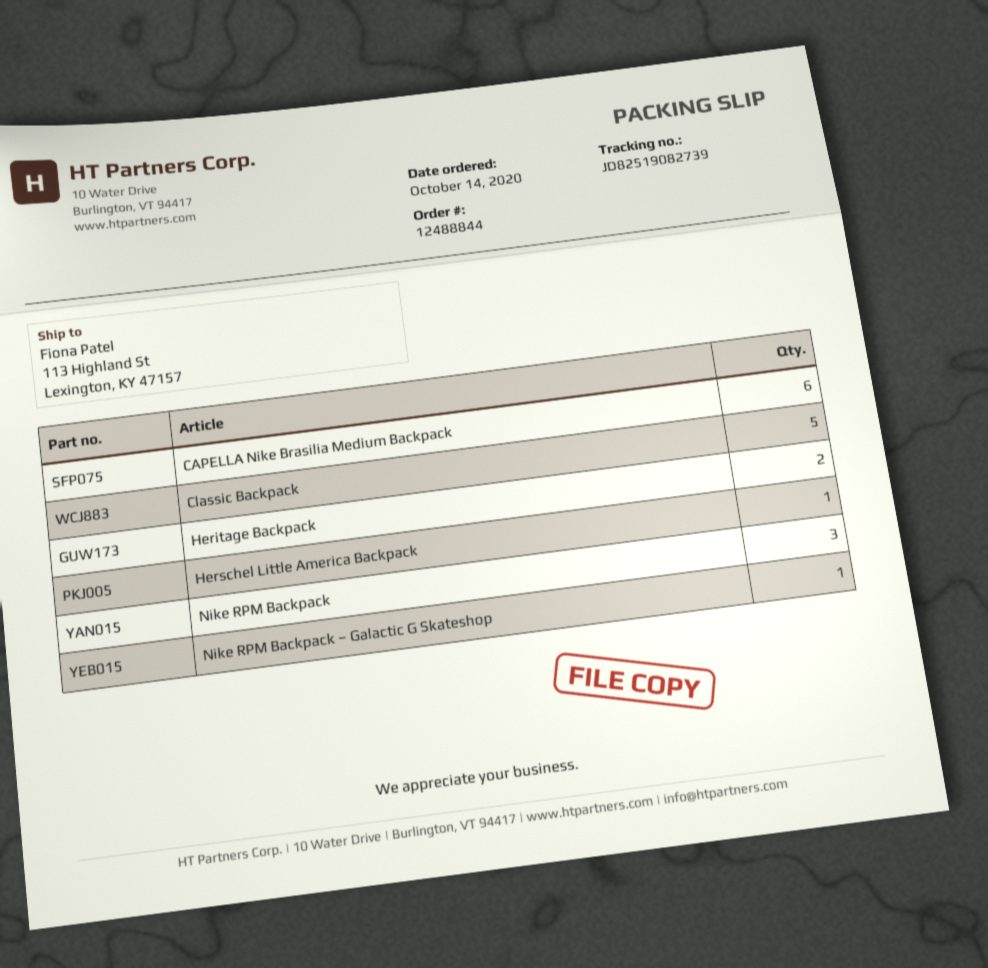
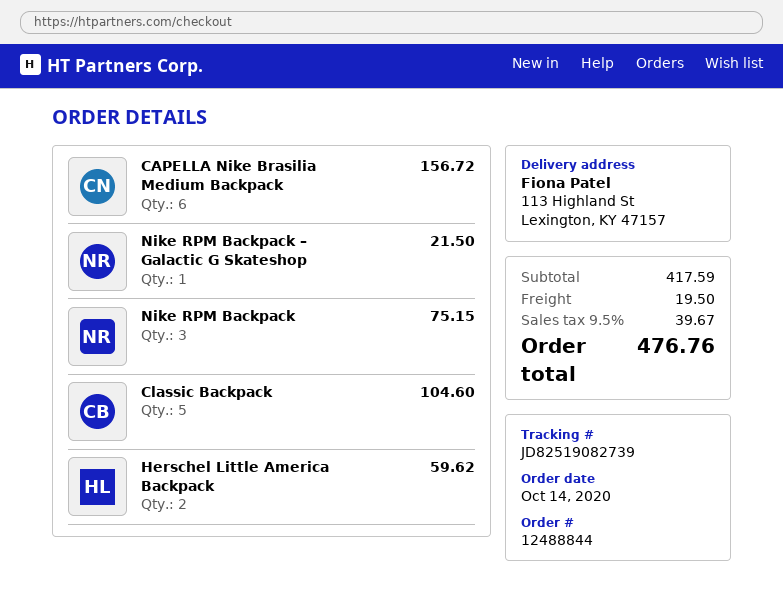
Heritage Backpack: 2 -> none
Herschel Little America Backpack: 1 -> 2

